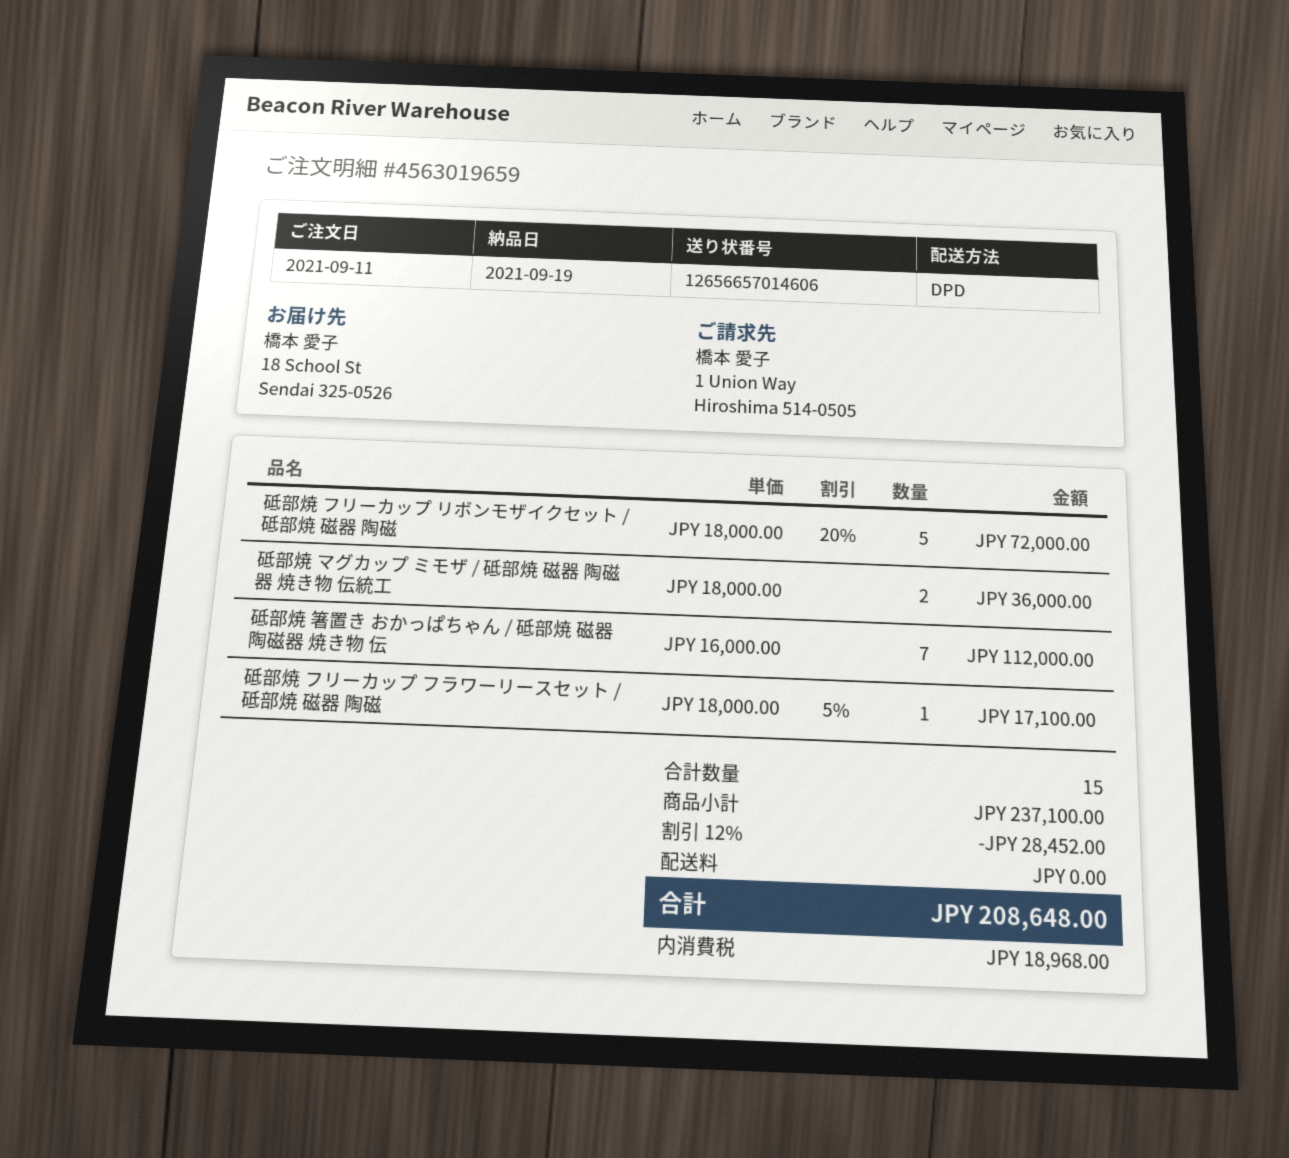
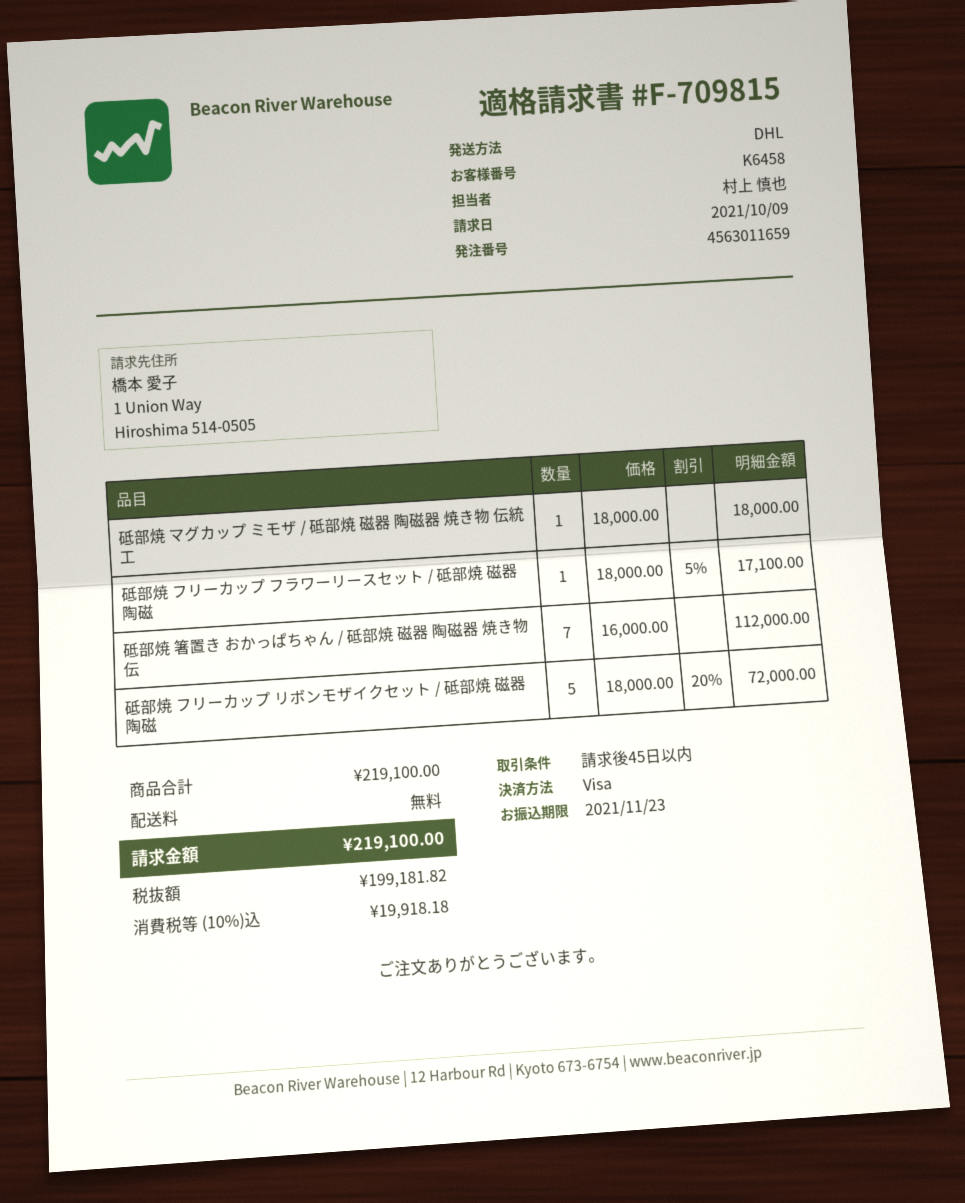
order number: 4563019659 -> 4563011659
shipping method: DPD -> DHL
砥部焼 マグカップ ミモザ / 砥部焼 磁器 陶磁器 焼き物 伝統工: 2 x 18000.00 = 36000.00 -> 1 x 18000.00 = 18000.00
subtotal: 237100.00 -> 219100.00
discount: 12% = 28452.00 -> none
tax: 18968.00 -> 19918.18
total: 208648.00 -> 219100.00

